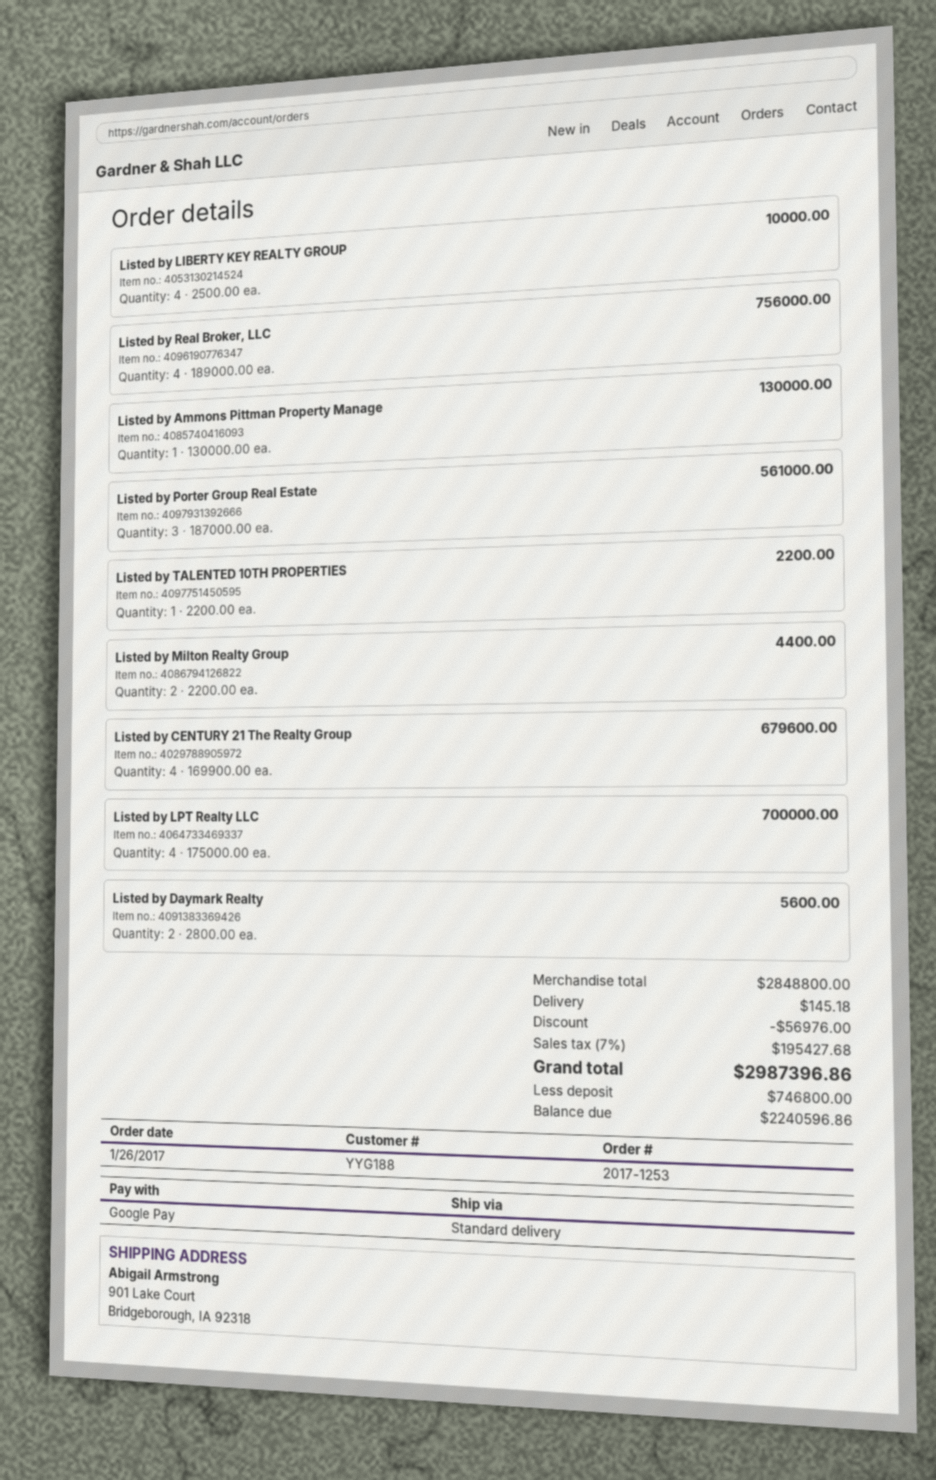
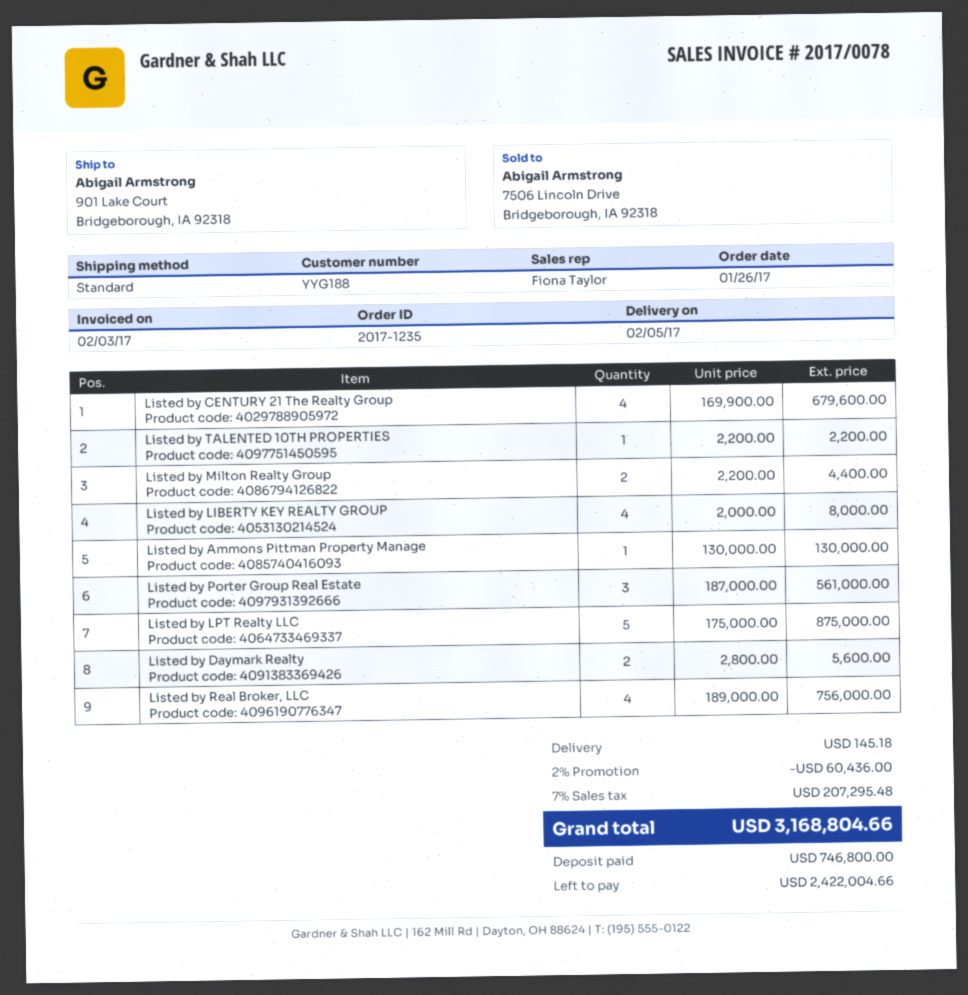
order number: 2017-1253 -> 2017-1235
Listed by LIBERTY KEY REALTY GROUP: 4 x 2500.00 = 10000.00 -> 4 x 2000.00 = 8000.00
Listed by LPT Realty LLC: 4 x 175000.00 = 700000.00 -> 5 x 175000.00 = 875000.00
discount: 56976.00 -> 60436.00
tax: 7% = 195427.68 -> 7% = 207295.48
total: 2987396.86 -> 3168804.66
balance: 2240596.86 -> 2422004.66

